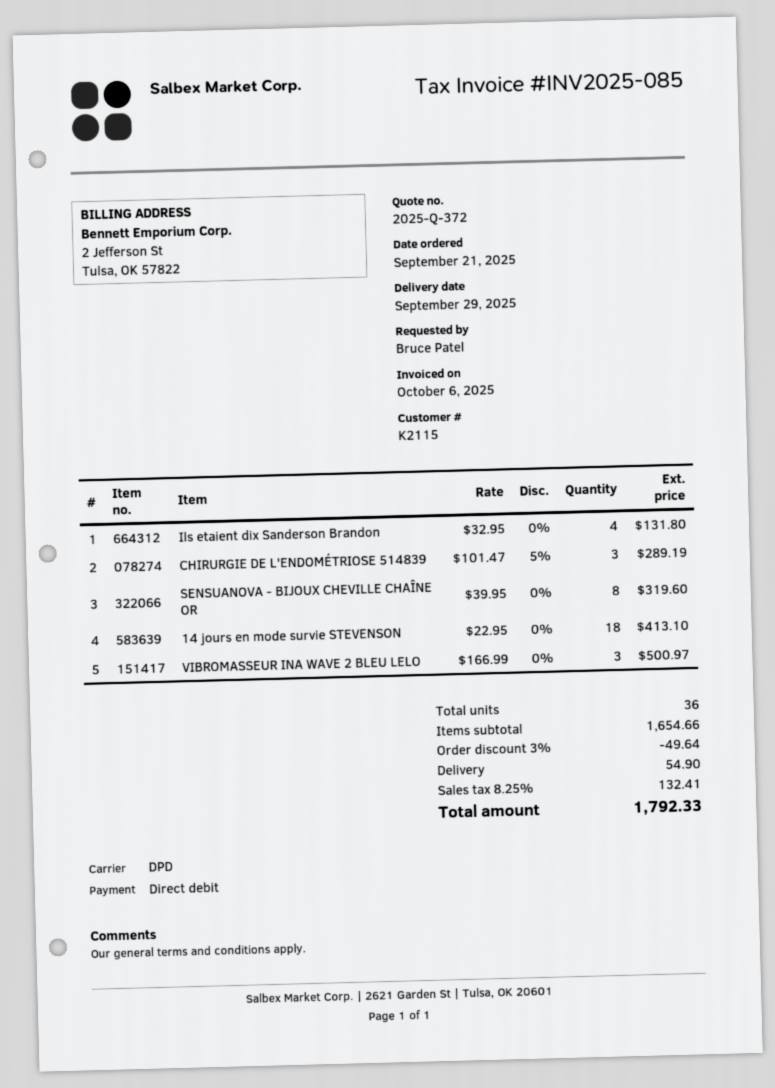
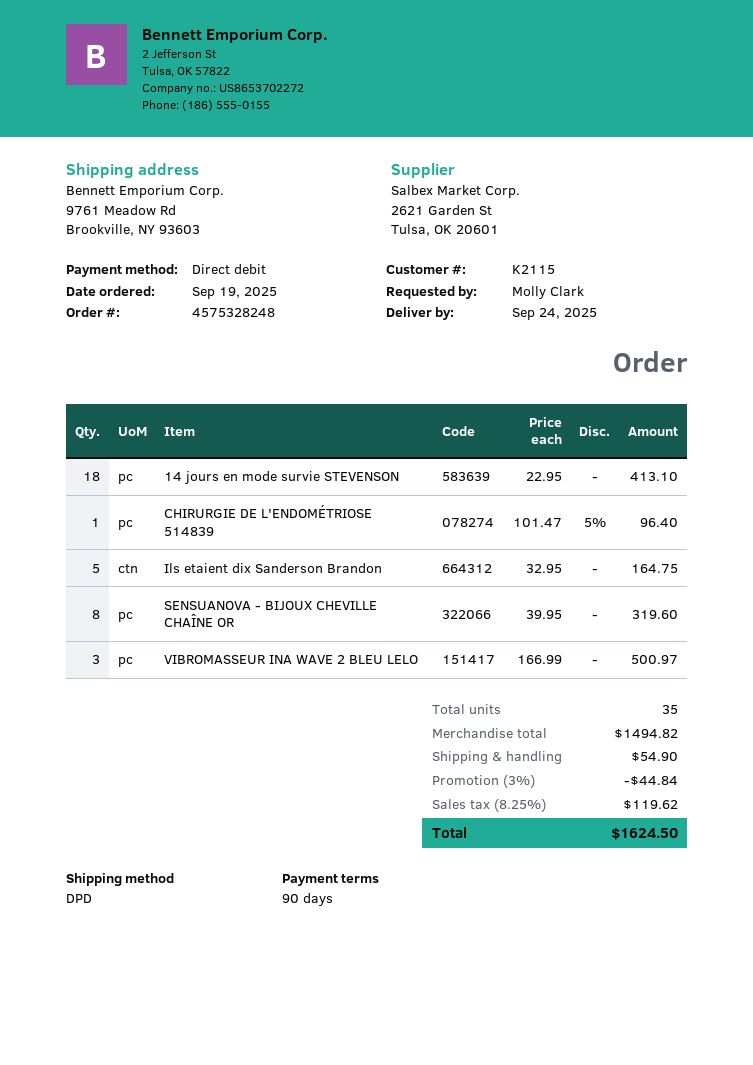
order date: 2025-09-21 -> 2025-09-19
delivery date: 2025-09-29 -> 2025-09-24
ordered by: Bruce Patel -> Molly Clark
Ils etaient dix Sanderson Brandon: 4 x 32.95 = 131.80 -> 5 x 32.95 = 164.75
CHIRURGIE DE L'ENDOMÉTRIOSE 514839: 3 x 101.47 - 5% = 289.19 -> 1 x 101.47 - 5% = 96.40
total quantity: 36 -> 35
subtotal: 1654.66 -> 1494.82
discount: 3% = 49.64 -> 3% = 44.84
tax: 8.25% = 132.41 -> 8.25% = 119.62
total: 1792.33 -> 1624.50

